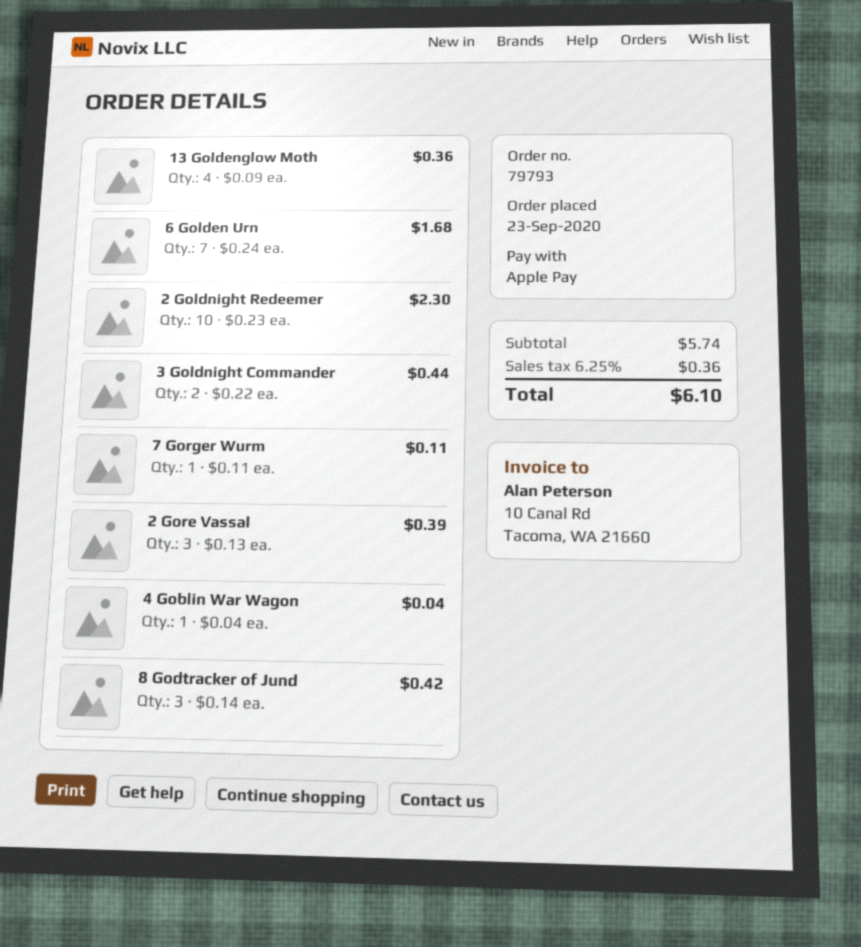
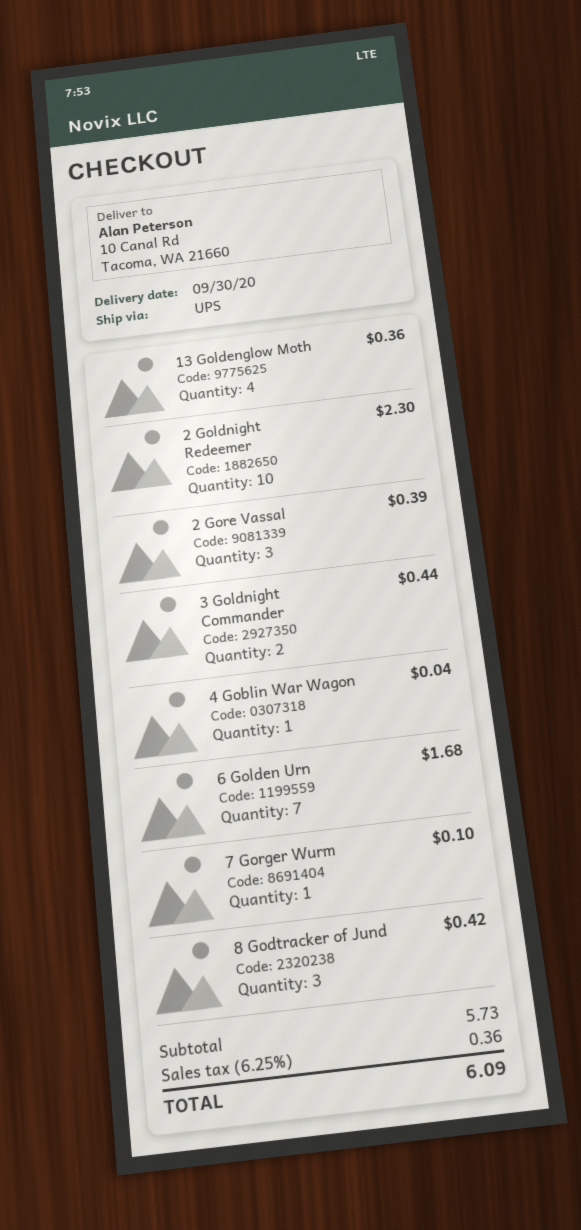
7 Gorger Wurm: 1 for 0.11 -> 1 for 0.10
subtotal: 5.74 -> 5.73
total: 6.10 -> 6.09

